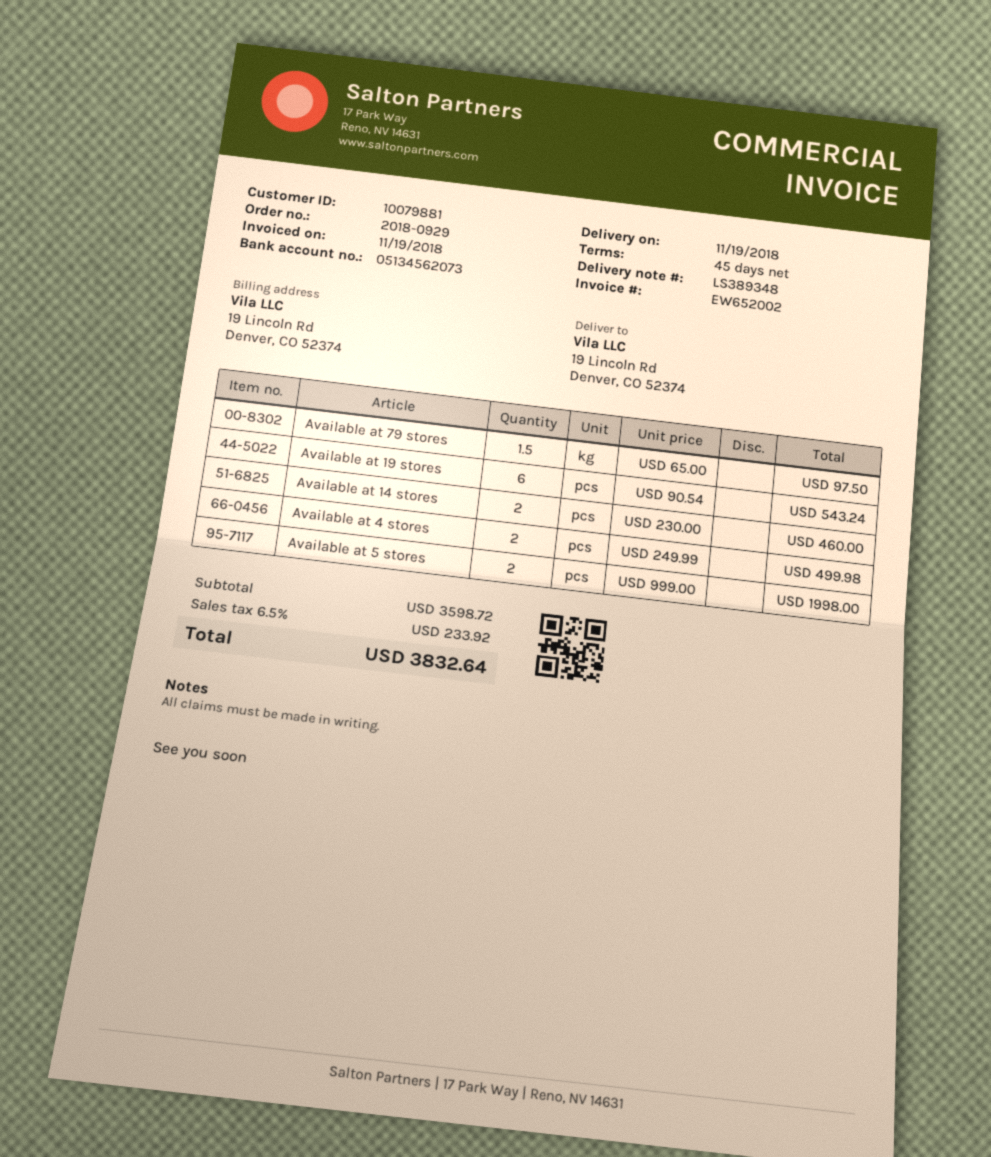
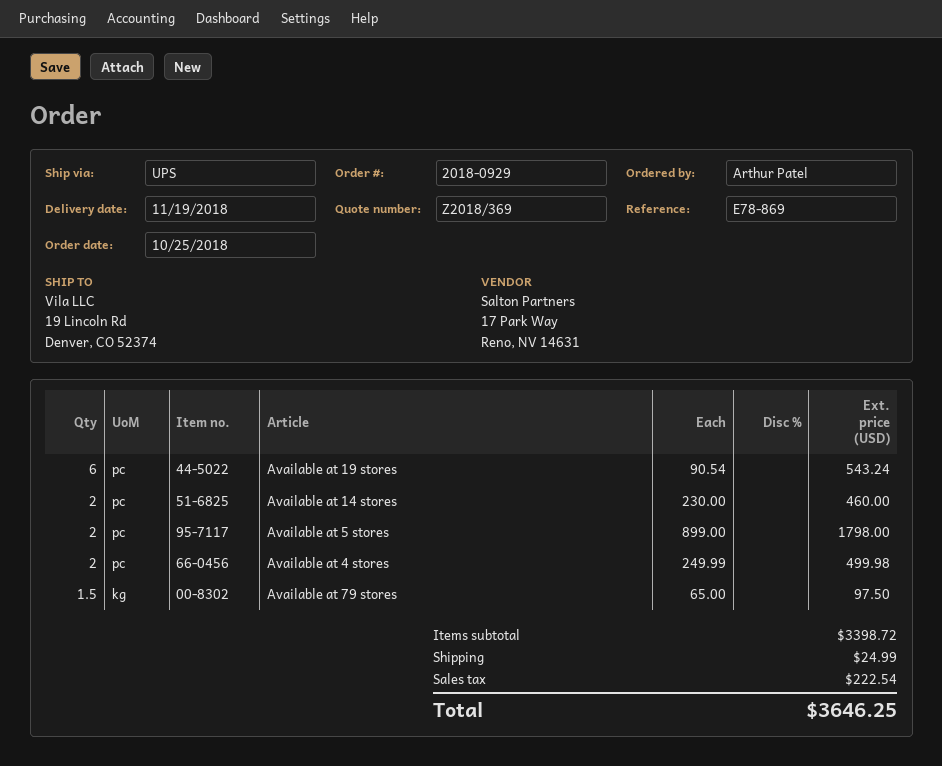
Available at 5 stores: 2 x 999.00 = 1998.00 -> 2 x 899.00 = 1798.00
subtotal: 3598.72 -> 3398.72
shipping: none -> 24.99
tax: 233.92 -> 222.54
total: 3832.64 -> 3646.25

